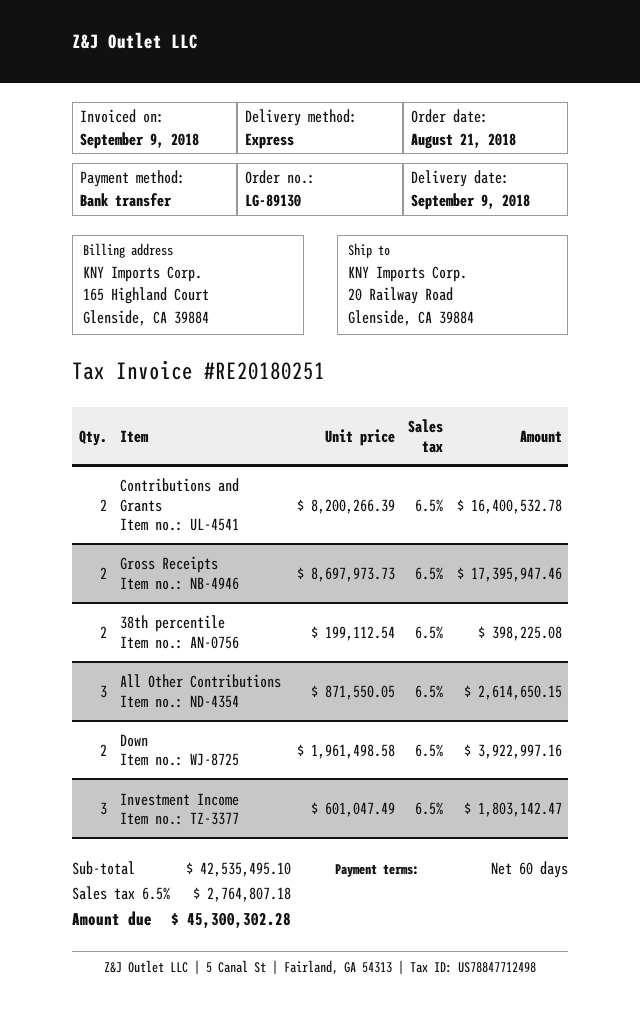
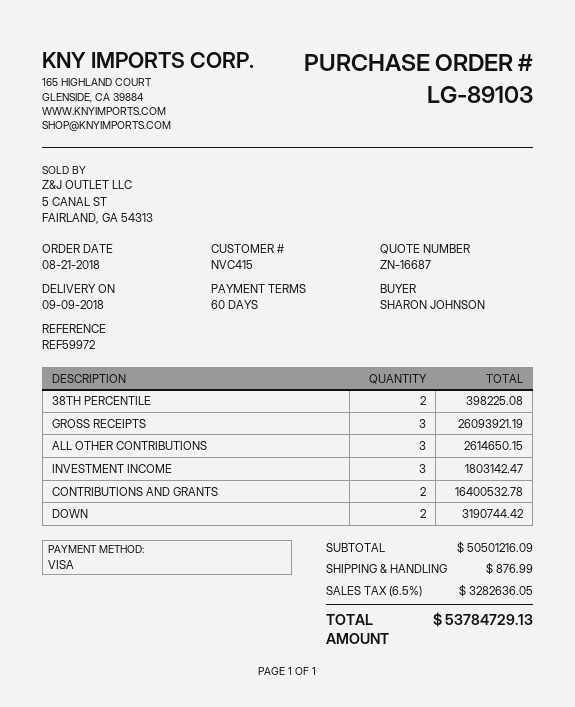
order number: LG-89130 -> LG-89103
payment method: bank transfer -> Visa
Gross Receipts: 2 for 17395947.46 -> 3 for 26093921.19
Down: 2 for 3922997.16 -> 2 for 3190744.42
subtotal: 42535495.10 -> 50501216.09
shipping: none -> 876.99
tax: 6.5% = 2764807.18 -> 6.5% = 3282636.05
total: 45300302.28 -> 53784729.13

